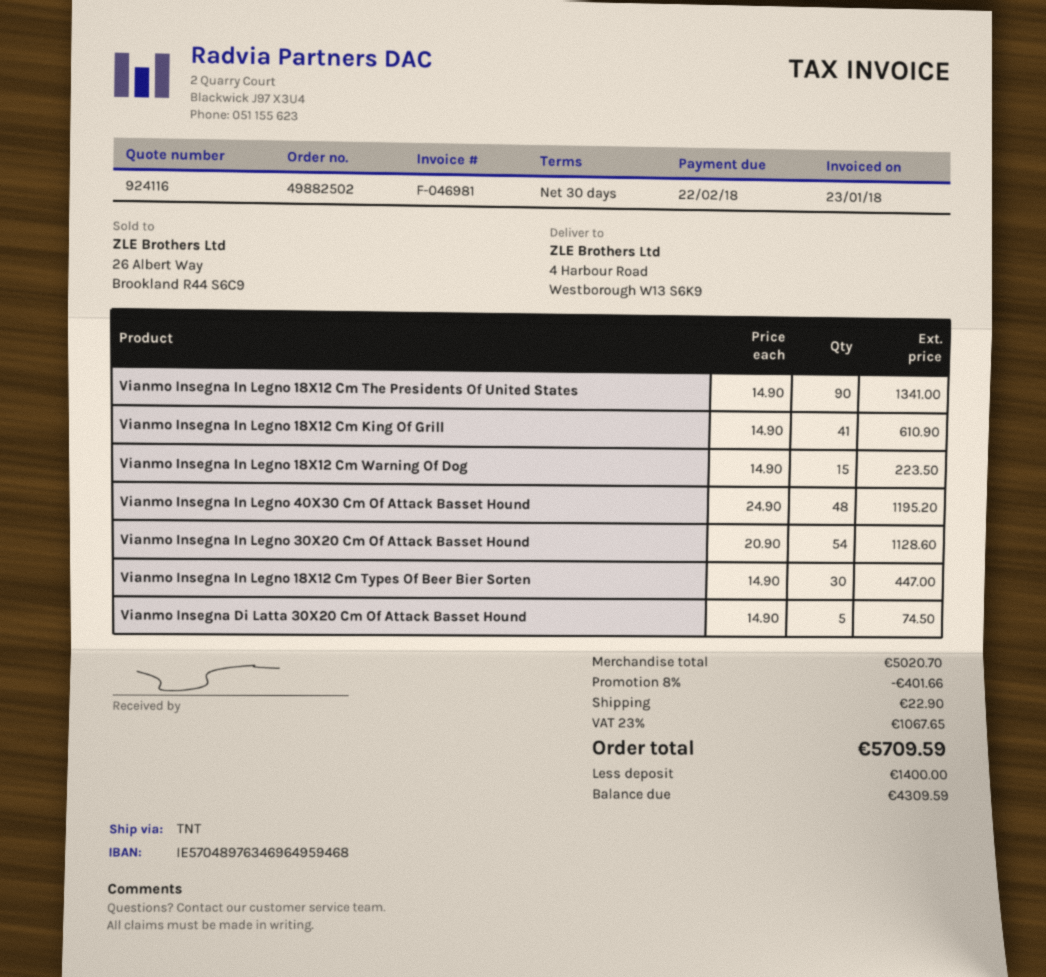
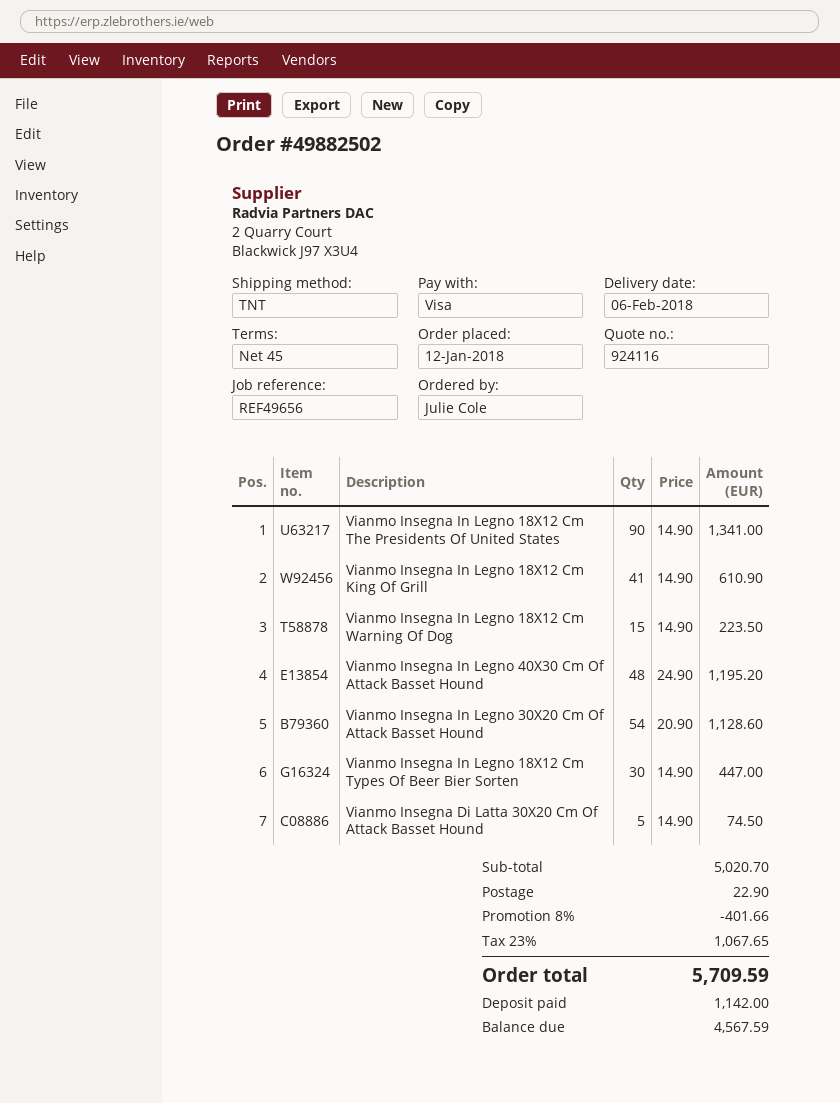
payment terms: 30 days -> 45 days
deposit: 1400.00 -> 1142.00
balance: 4309.59 -> 4567.59

